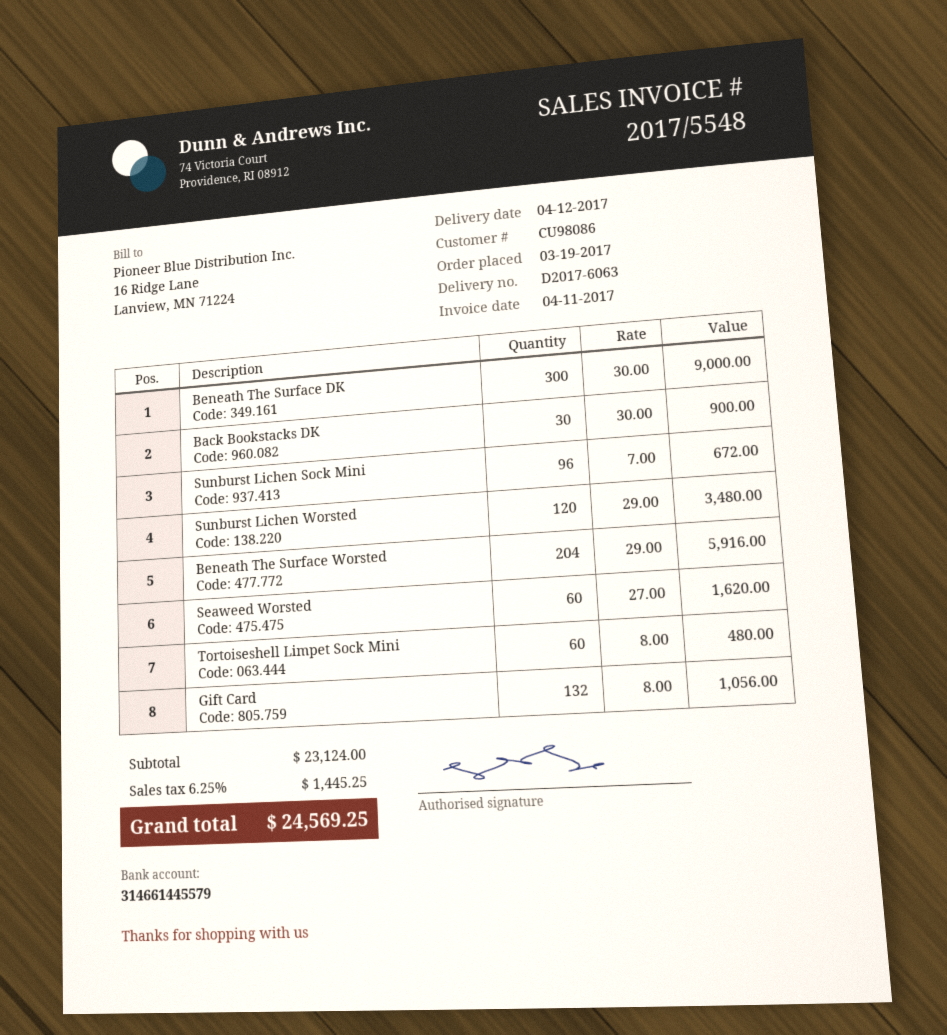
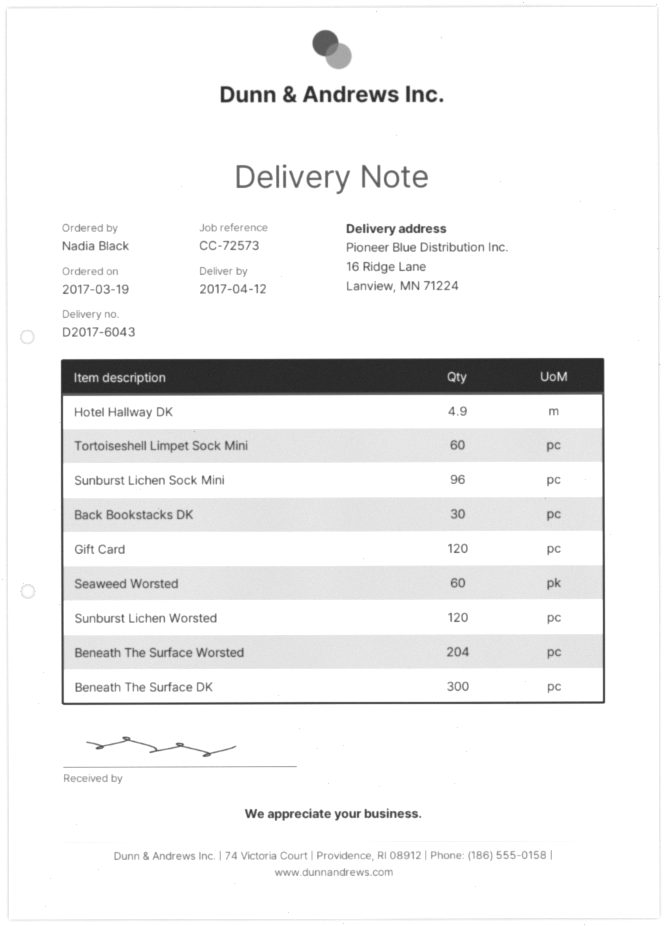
delivery note number: D2017-6063 -> D2017-6043
Gift Card: 132 -> 120
Hotel Hallway DK: none -> 4.9

